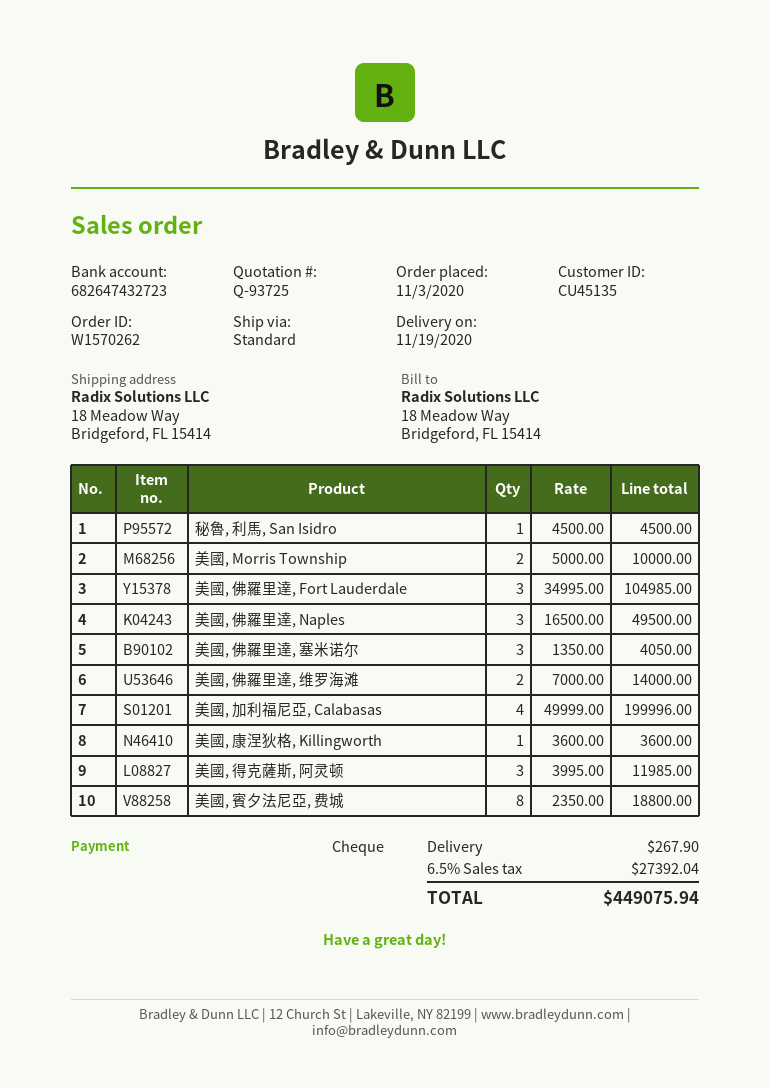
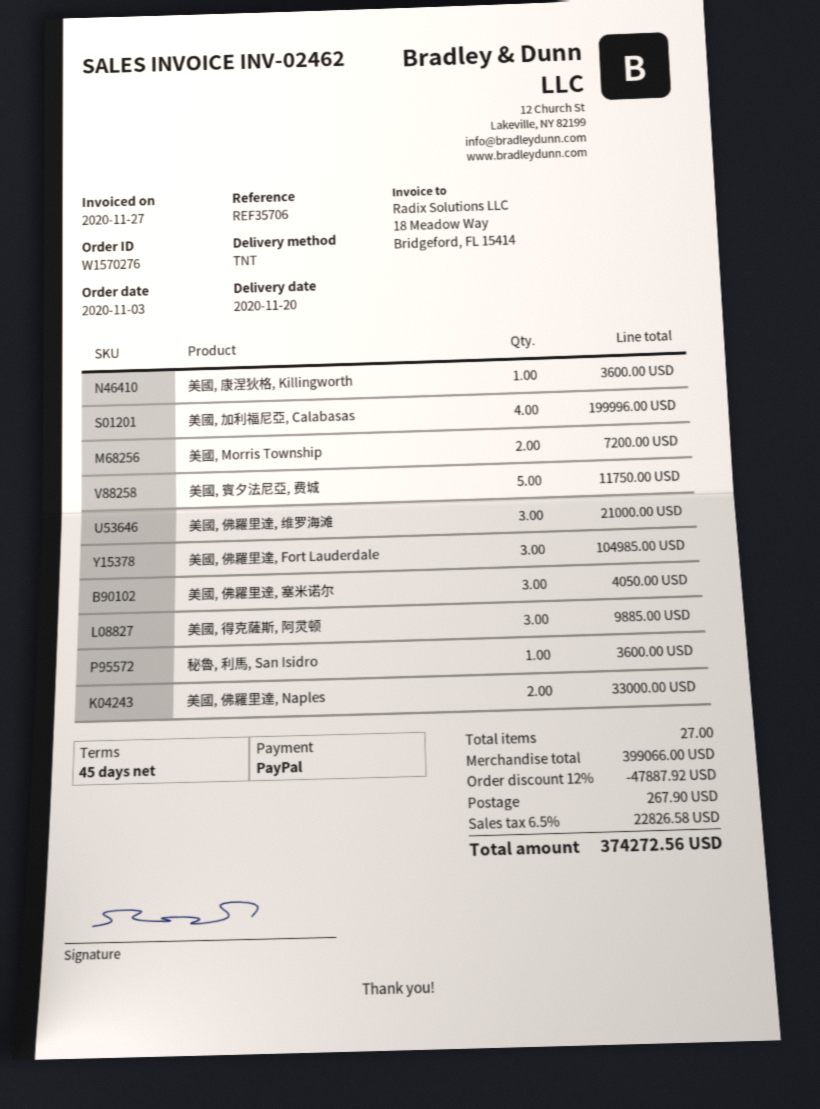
order number: W1570262 -> W1570276
delivery date: 2020-11-19 -> 2020-11-20
payment method: cheque -> PayPal
shipping method: standard -> TNT
秘魯, 利馬, San Isidro: 1 for 4500.00 -> 1 for 3600.00
美國, Morris Township: 2 for 10000.00 -> 2 for 7200.00
美國, 佛羅里達, Naples: 3 for 49500.00 -> 2 for 33000.00
美國, 佛羅里達, 维罗海滩: 2 for 14000.00 -> 3 for 21000.00
美國, 得克薩斯, 阿灵顿: 3 for 11985.00 -> 3 for 9885.00
美國, 賓夕法尼亞, 费城: 8 for 18800.00 -> 5 for 11750.00
discount: none -> 12% = 47887.92
tax: 6.5% = 27392.04 -> 6.5% = 22826.58
total: 449075.94 -> 374272.56

